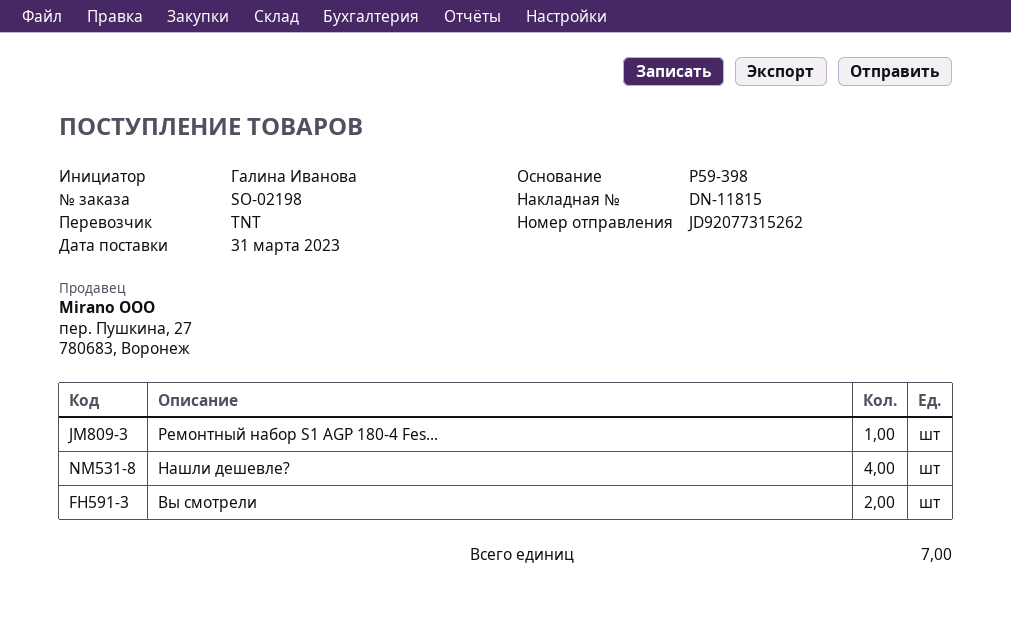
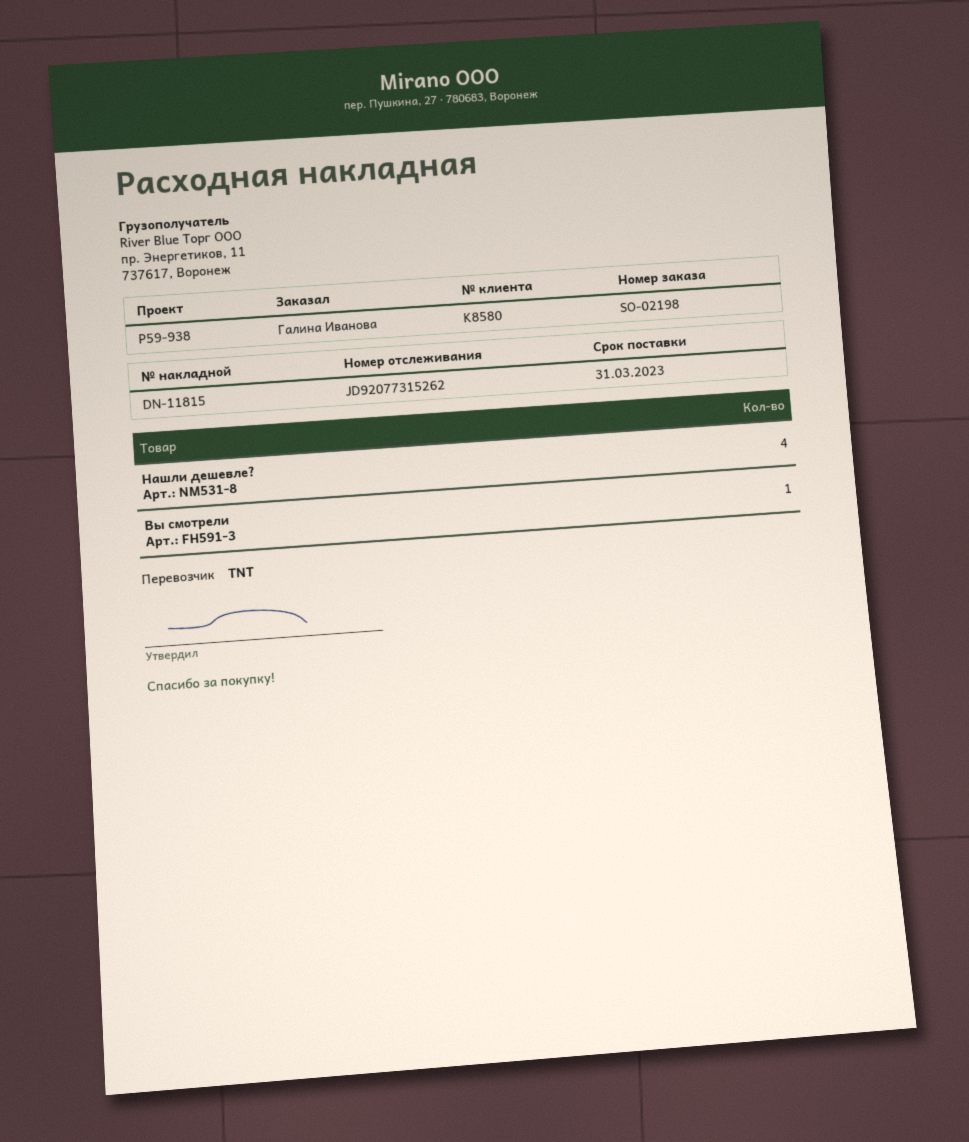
reference: P59-398 -> P59-938
Ремонтный набор S1 AGP 180-4 Fes...: 1 -> none
Вы смотрели: 2 -> 1

